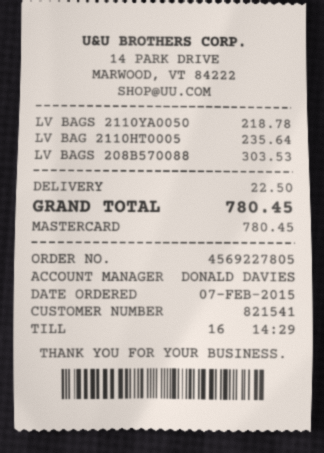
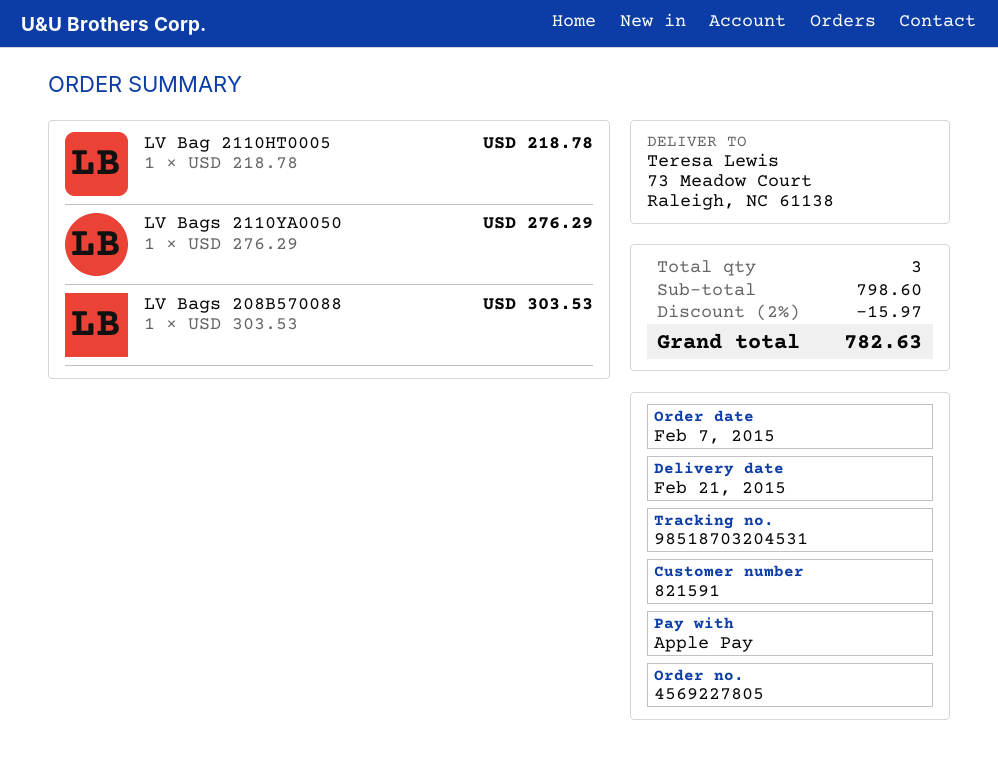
customer number: 821541 -> 821591
payment method: Mastercard -> Apple Pay
LV BAGS 2110YA0050: 1 x 218.78 = 218.78 -> 1 x 276.29 = 276.29
LV BAG 2110HT0005: 1 x 235.64 = 235.64 -> 1 x 218.78 = 218.78
discount: none -> 2% = 15.97
shipping: 22.50 -> none
total: 780.45 -> 782.63

